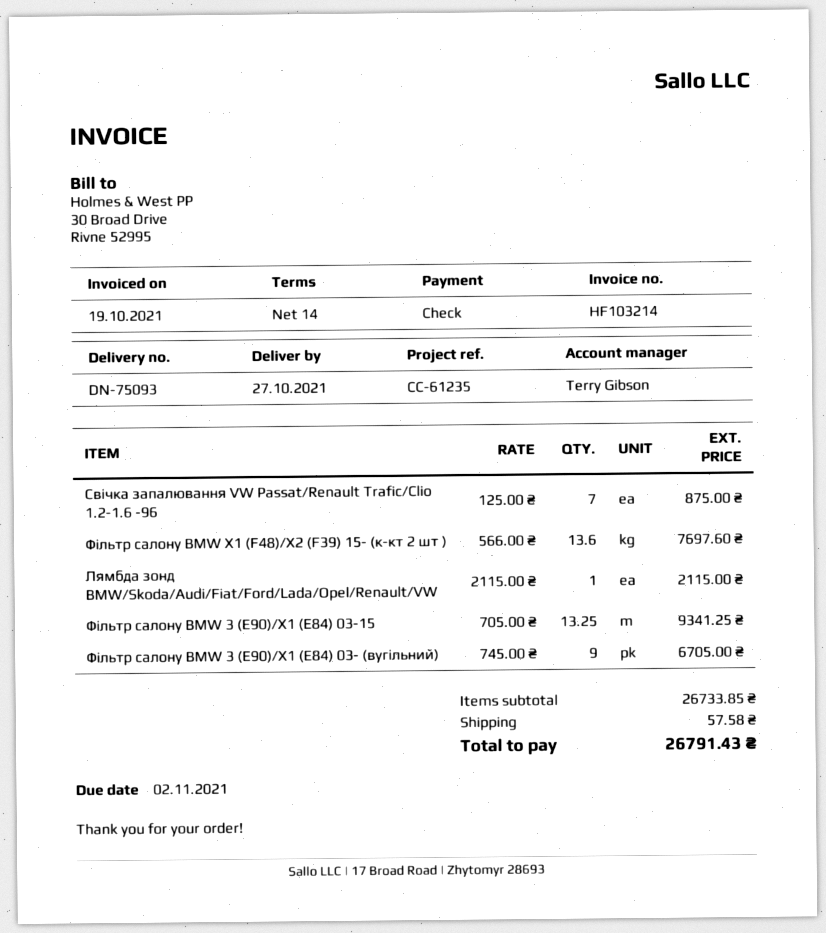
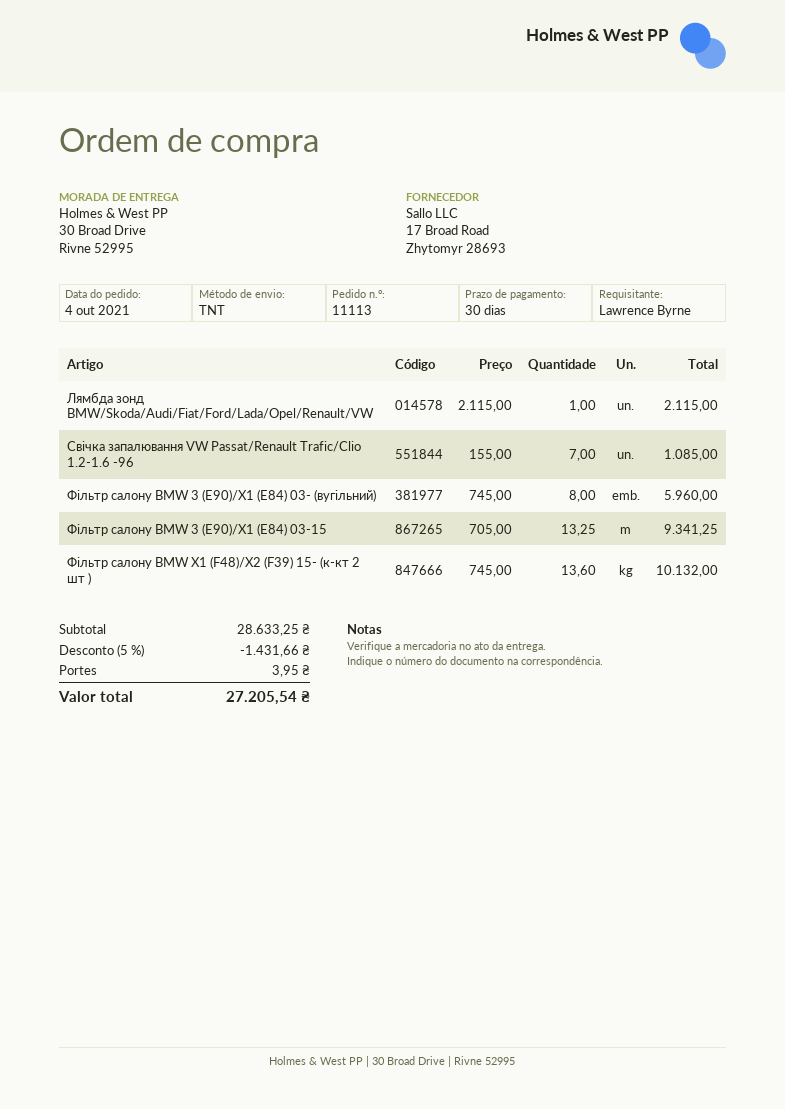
payment terms: 14 days -> 30 days
Свічка запалювання VW Passat/Renault Trafic/Clio 1.2-1.6 -96: 7 x 125.00 = 875.00 -> 7 x 155.00 = 1085.00
Фільтр салону BMW X1 (F48)/X2 (F39) 15- (к-кт 2 шт ): 13.6 x 566.00 = 7697.60 -> 13.6 x 745.00 = 10132.00
Фільтр салону BMW 3 (E90)/X1 (E84) 03- (вугільний): 9 x 745.00 = 6705.00 -> 8 x 745.00 = 5960.00
subtotal: 26733.85 -> 28633.25
discount: none -> 5% = 1431.66
shipping: 57.58 -> 3.95
total: 26791.43 -> 27205.54

